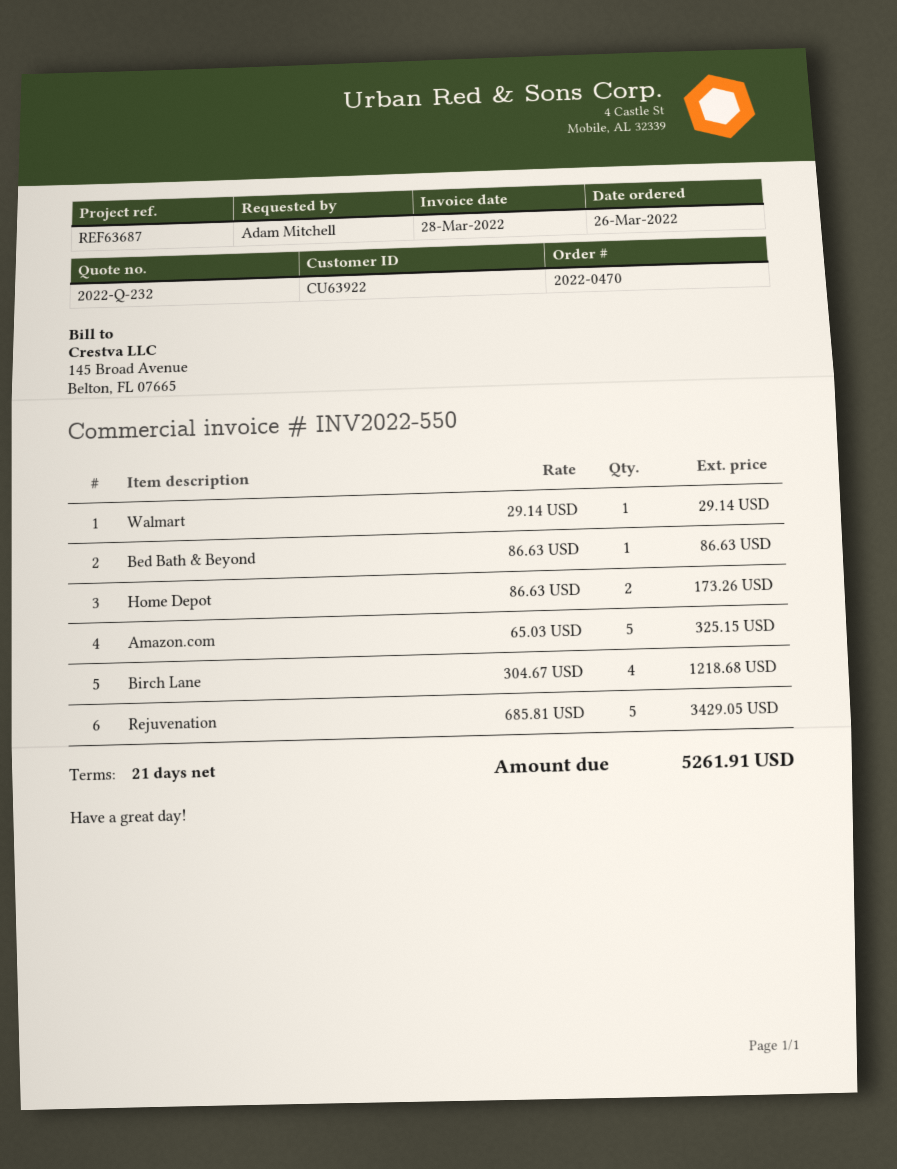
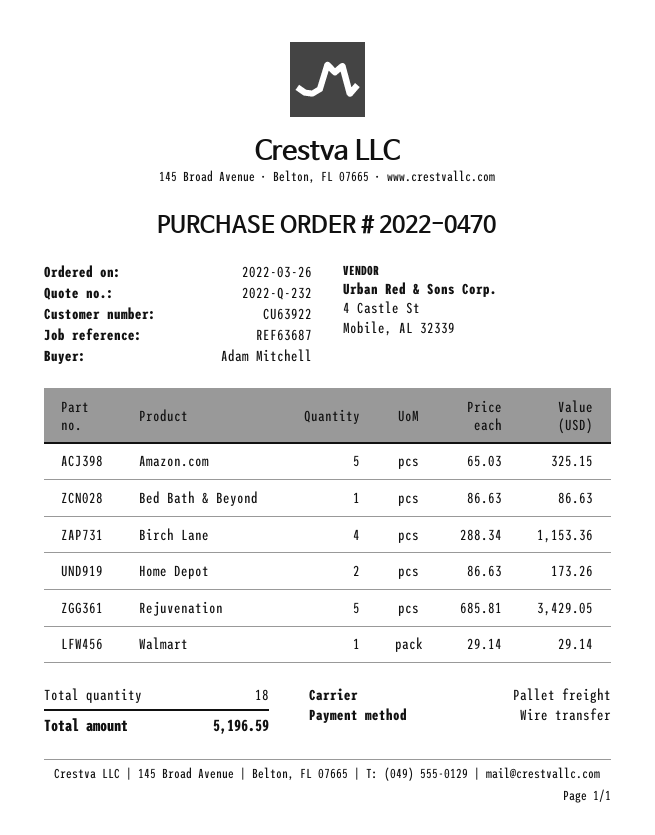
Birch Lane: 4 x 304.67 = 1218.68 -> 4 x 288.34 = 1153.36
total: 5261.91 -> 5196.59

